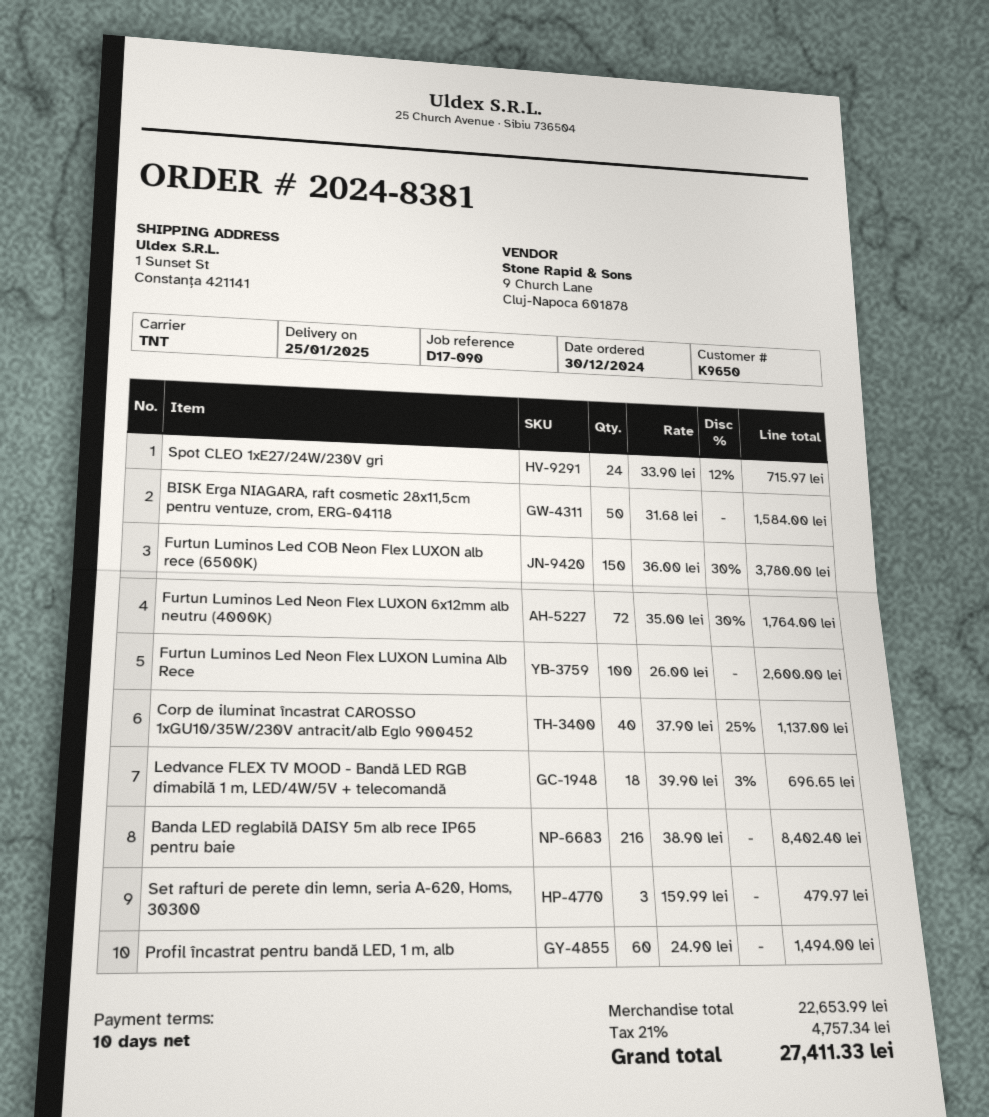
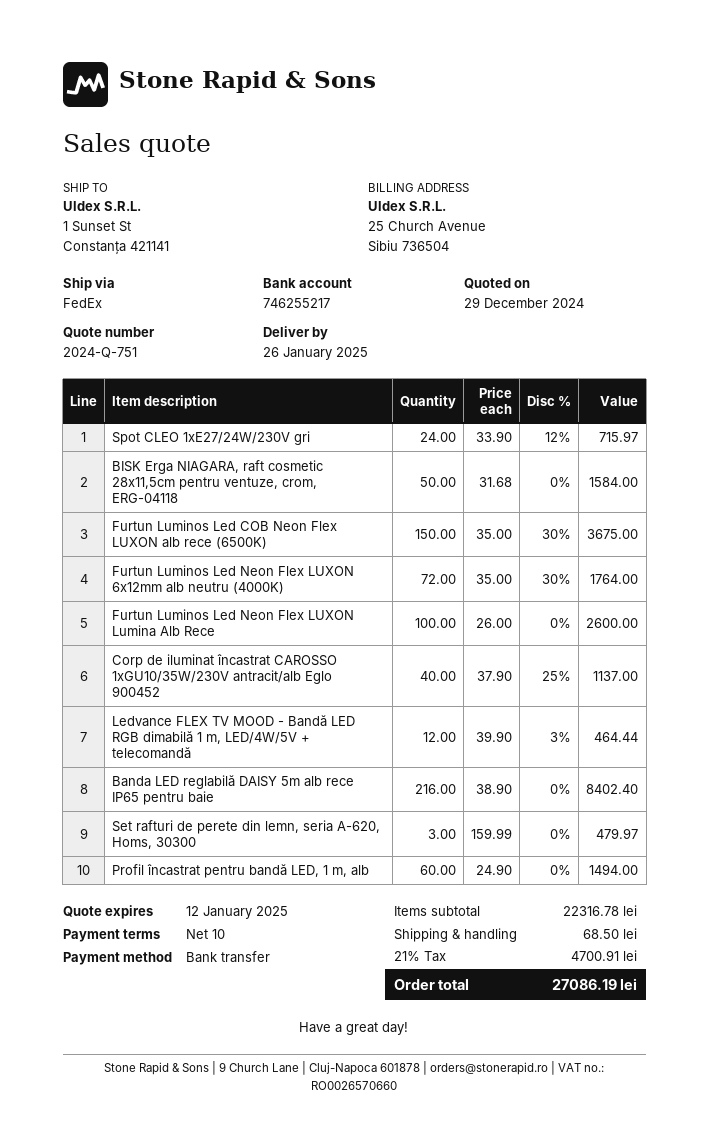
delivery date: 2025-01-25 -> 2025-01-26
shipping method: TNT -> FedEx
Furtun Luminos Led COB Neon Flex LUXON alb rece (6500K): 150 x 36.00 - 30% = 3780.00 -> 150 x 35.00 - 30% = 3675.00
Ledvance FLEX TV MOOD - Bandă LED RGB dimabilă 1 m, LED/4W/5V + telecomandă: 18 x 39.90 - 3% = 696.65 -> 12 x 39.90 - 3% = 464.44
subtotal: 22653.99 -> 22316.78
shipping: none -> 68.50
tax: 21% = 4757.34 -> 21% = 4700.91
total: 27411.33 -> 27086.19

